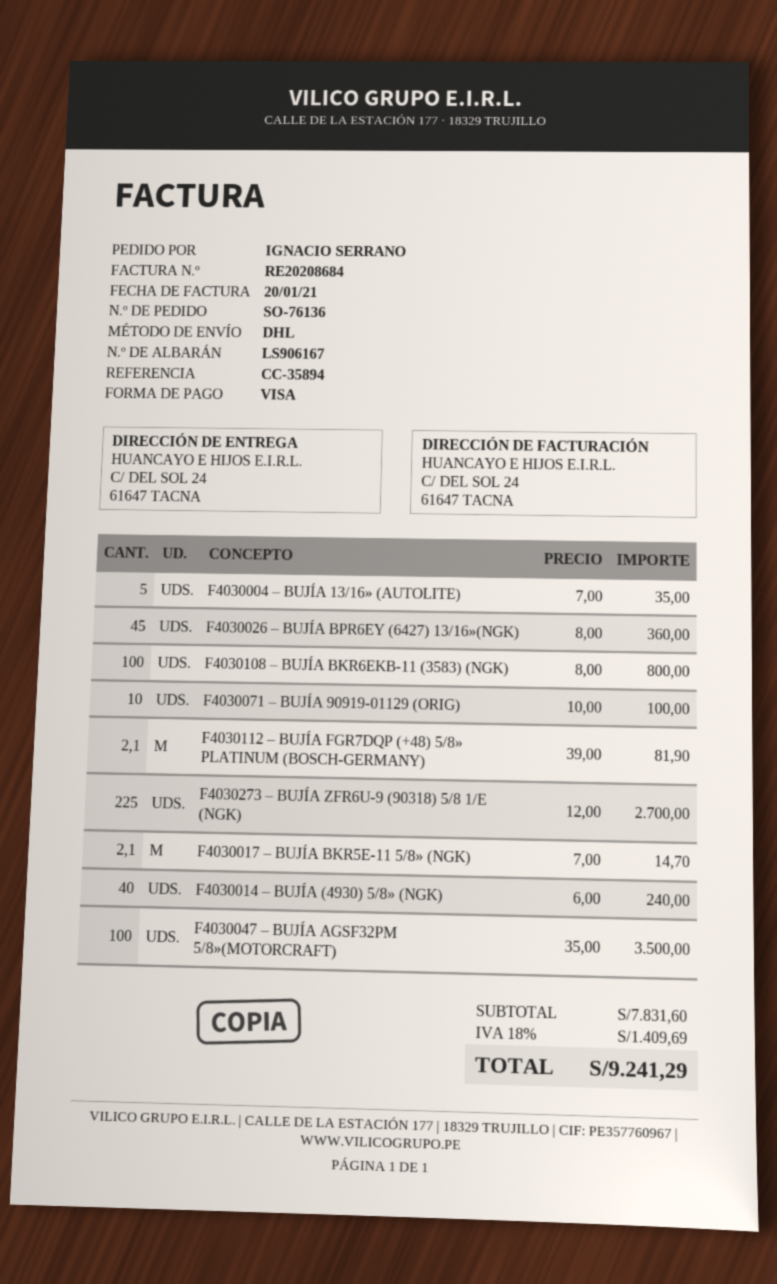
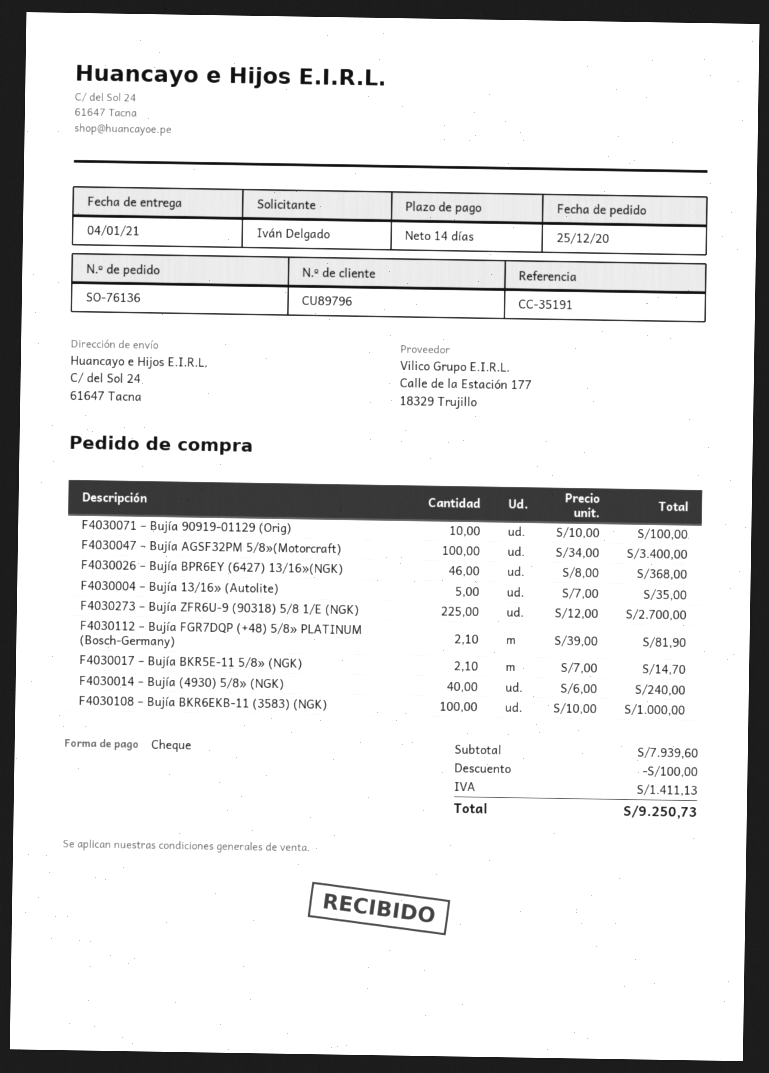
reference: CC-35894 -> CC-35191
ordered by: IGNACIO SERRANO -> Iván Delgado
payment method: Visa -> cheque
F4030026 – BUJÍA BPR6EY (6427) 13/16»(NGK): 45 x 8.00 = 360.00 -> 46 x 8.00 = 368.00
F4030108 – BUJÍA BKR6EKB-11 (3583) (NGK): 100 x 8.00 = 800.00 -> 100 x 10.00 = 1000.00
F4030047 – BUJÍA AGSF32PM 5/8»(MOTORCRAFT): 100 x 35.00 = 3500.00 -> 100 x 34.00 = 3400.00
subtotal: 7831.60 -> 7939.60
discount: none -> 100.00
tax: 1409.69 -> 1411.13
total: 9241.29 -> 9250.73

